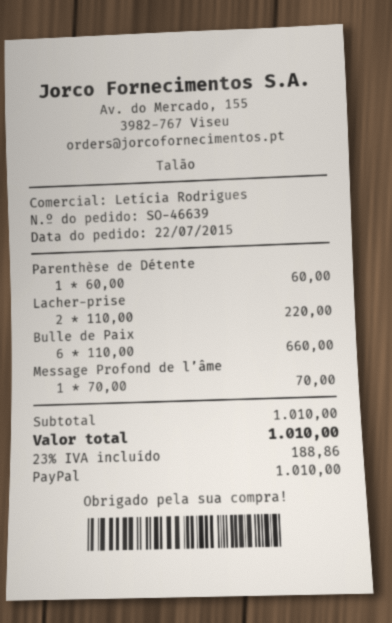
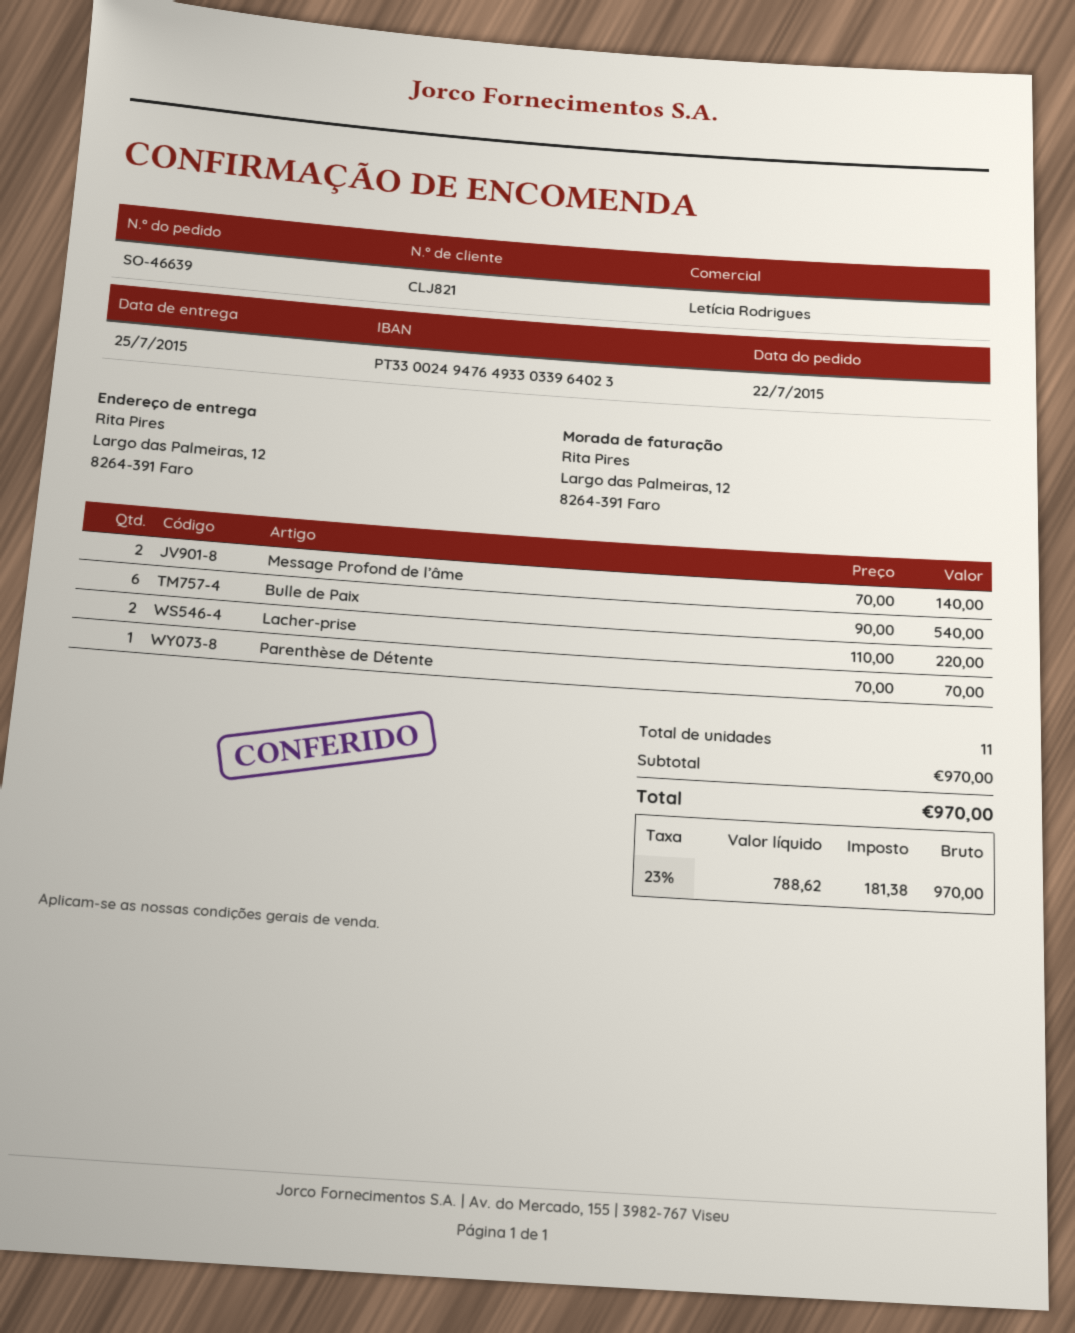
Parenthèse de Détente: 1 x 60.00 = 60.00 -> 1 x 70.00 = 70.00
Bulle de Paix: 6 x 110.00 = 660.00 -> 6 x 90.00 = 540.00
Message Profond de l’âme: 1 x 70.00 = 70.00 -> 2 x 70.00 = 140.00
subtotal: 1010.00 -> 970.00
tax: 23% = 188.86 -> 23% = 181.38
total: 1010.00 -> 970.00

